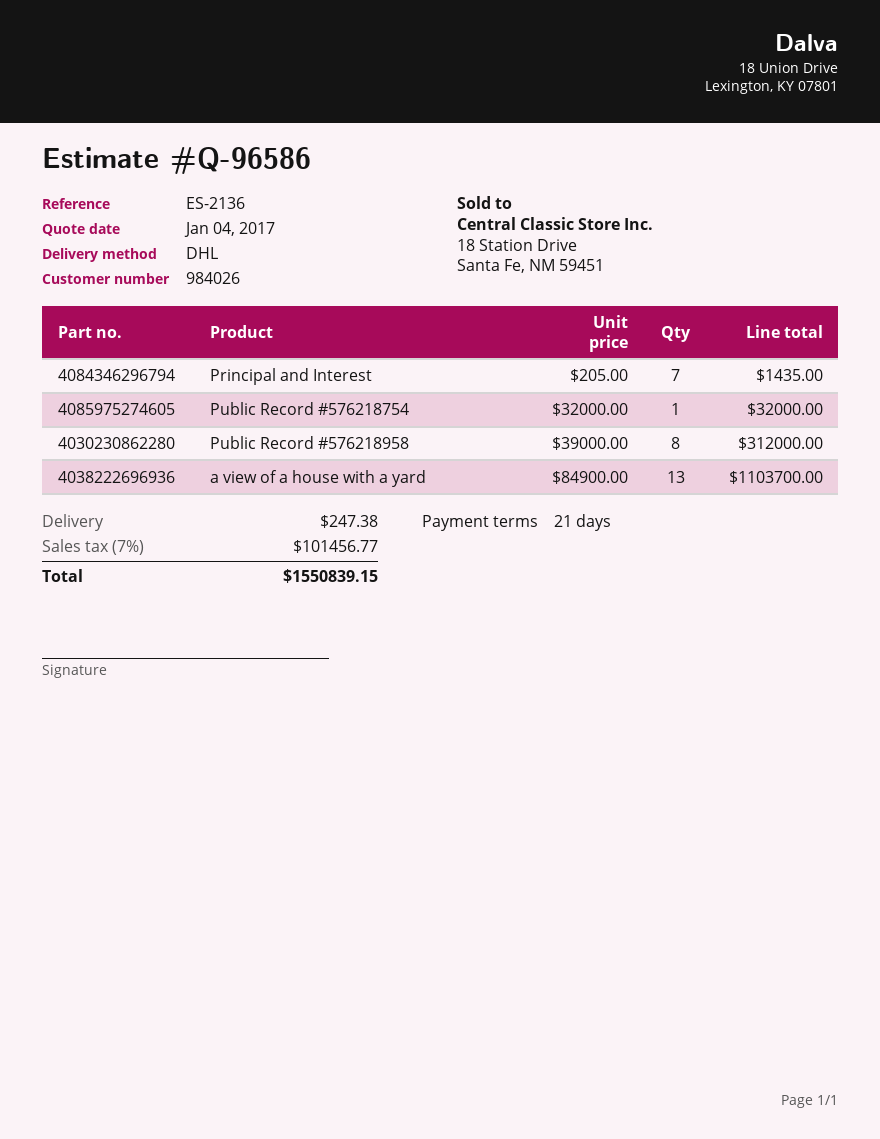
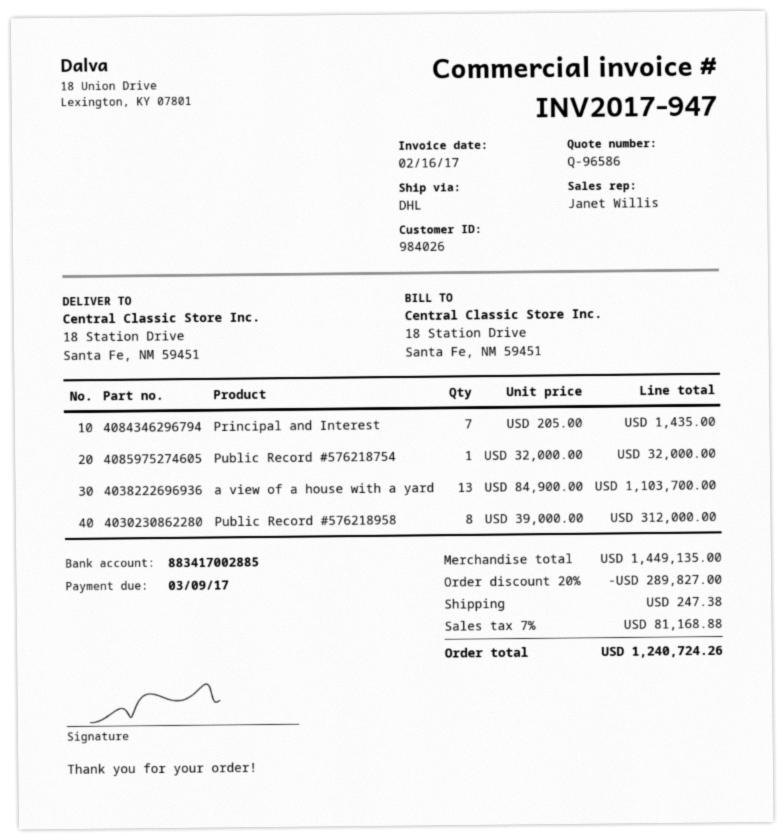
discount: none -> 20% = 289827.00
tax: 7% = 101456.77 -> 7% = 81168.88
total: 1550839.15 -> 1240724.26

